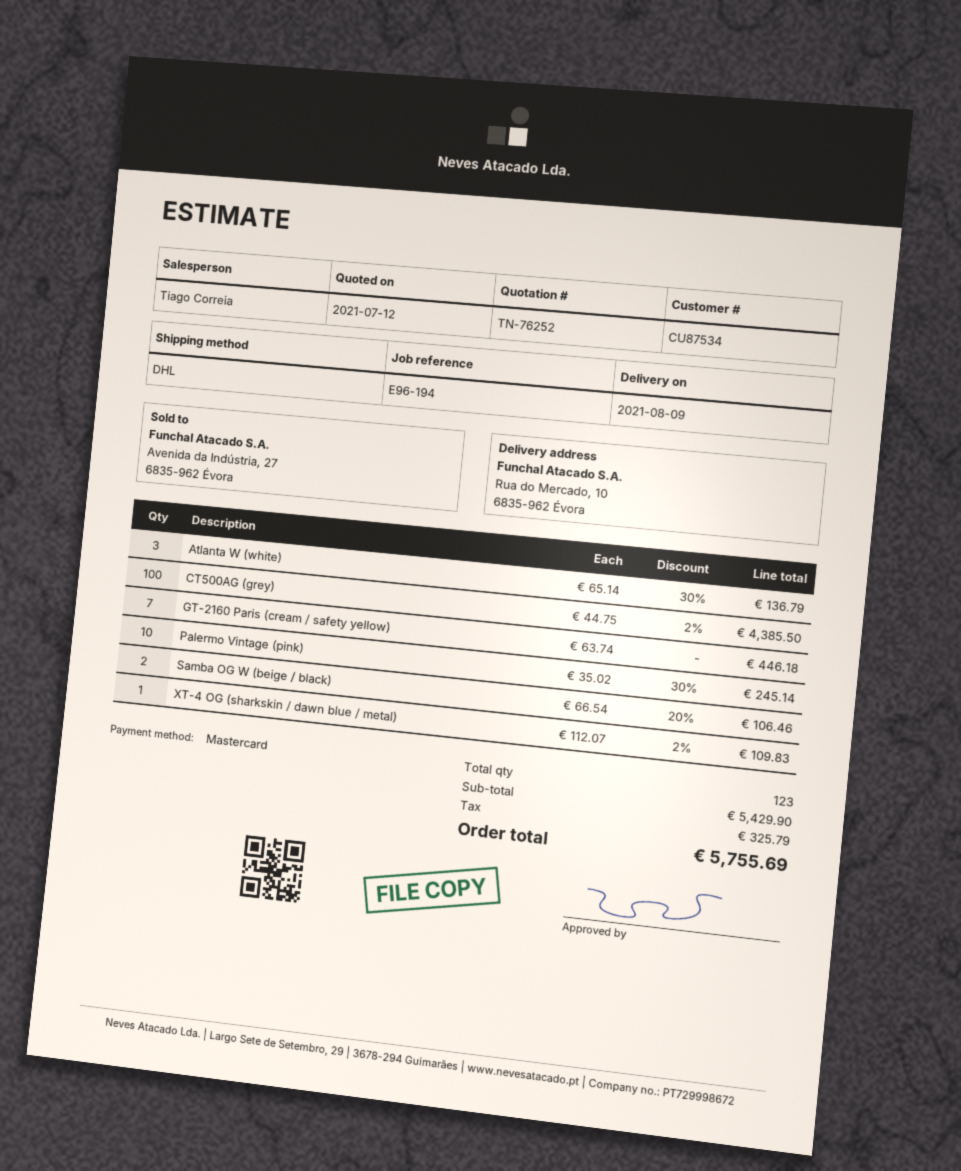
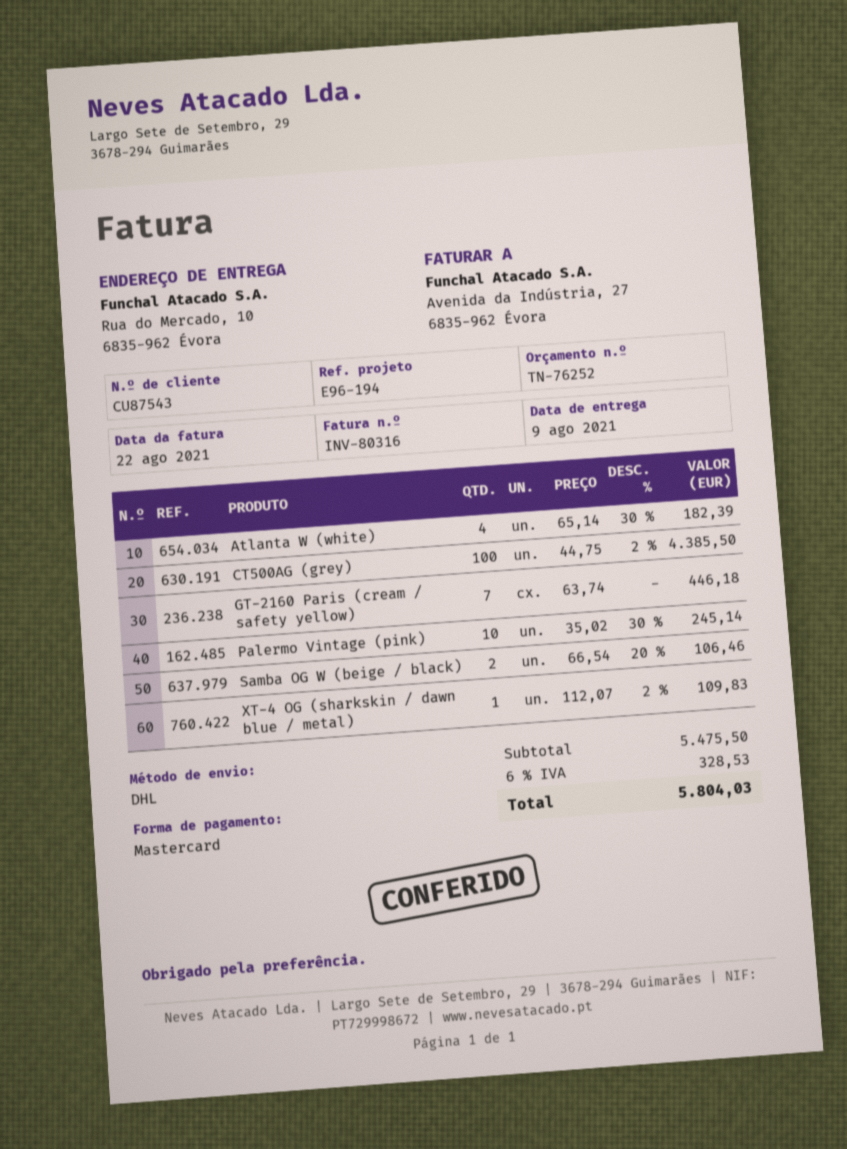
customer number: CU87534 -> CU87543
Atlanta W (white): 3 x 65.14 - 30% = 136.79 -> 4 x 65.14 - 30% = 182.39
subtotal: 5429.90 -> 5475.50
tax: 325.79 -> 328.53
total: 5755.69 -> 5804.03

